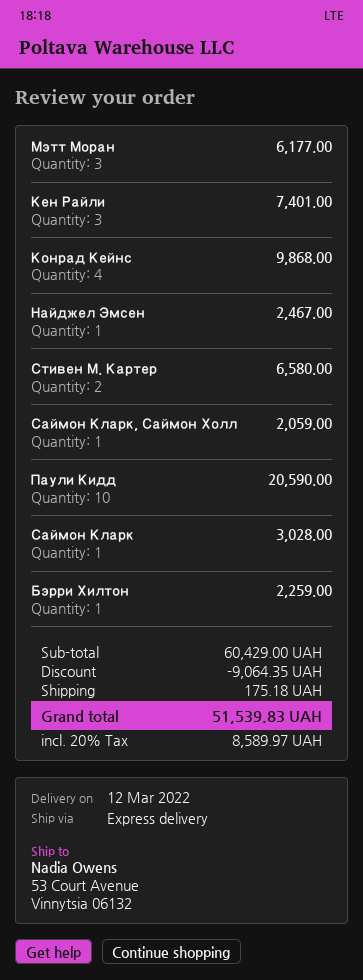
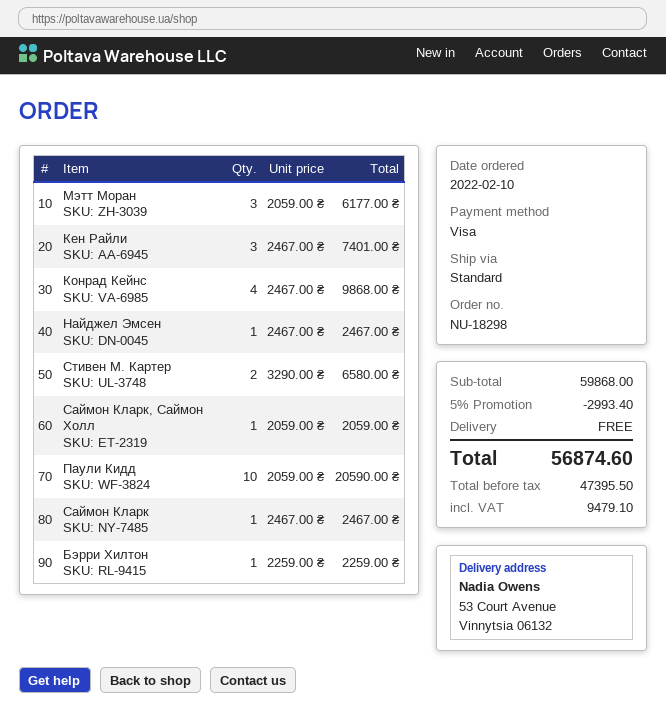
shipping method: express -> standard
Саймон Кларк: 1 for 3028.00 -> 1 for 2467.00
subtotal: 60429.00 -> 59868.00
discount: 9064.35 -> 2993.40
shipping: 175.18 -> 0.00
tax: 8589.97 -> 9479.10
total: 51539.83 -> 56874.60

